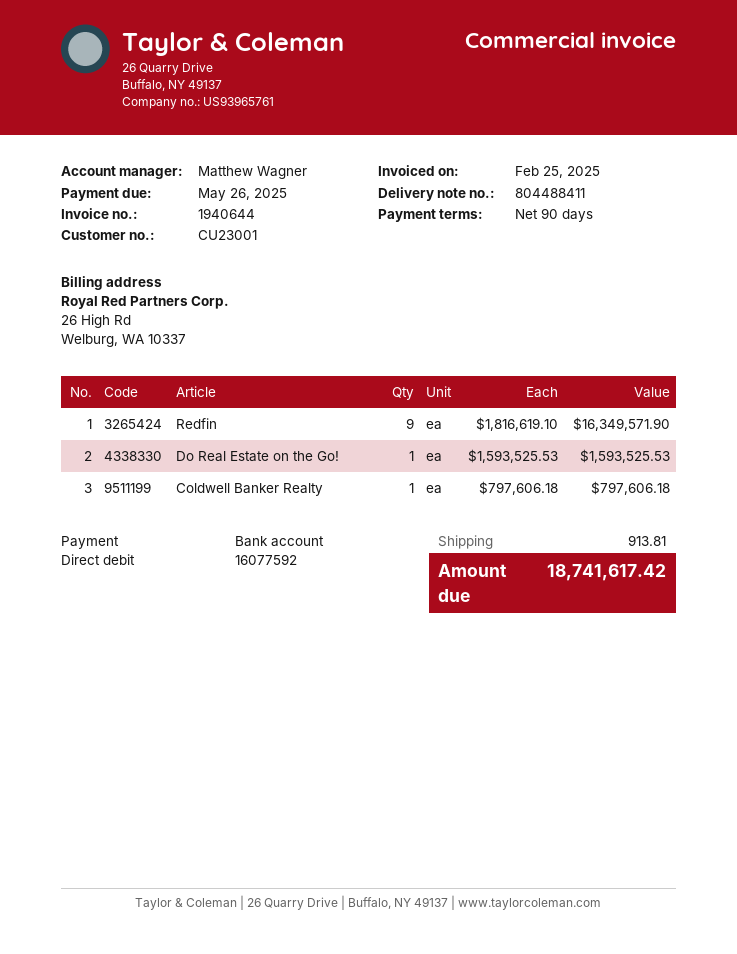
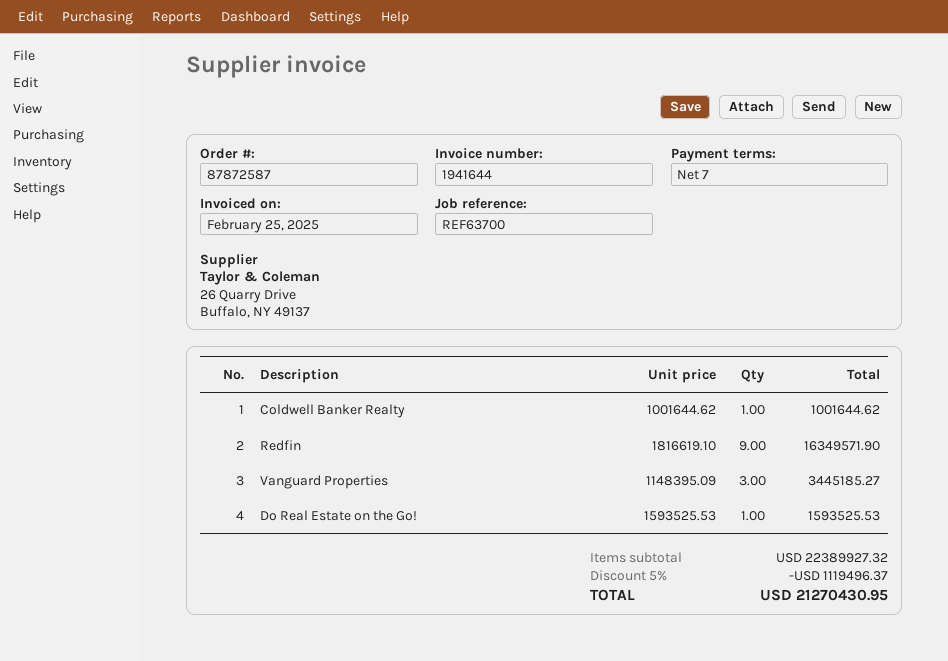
invoice number: 1940644 -> 1941644
payment terms: 90 days -> 7 days
Coldwell Banker Realty: 1 x 797606.18 = 797606.18 -> 1 x 1001644.62 = 1001644.62
Vanguard Properties: none -> 3 x 1148395.09 = 3445185.27
discount: none -> 5% = 1119496.37
shipping: 913.81 -> none
total: 18741617.42 -> 21270430.95

